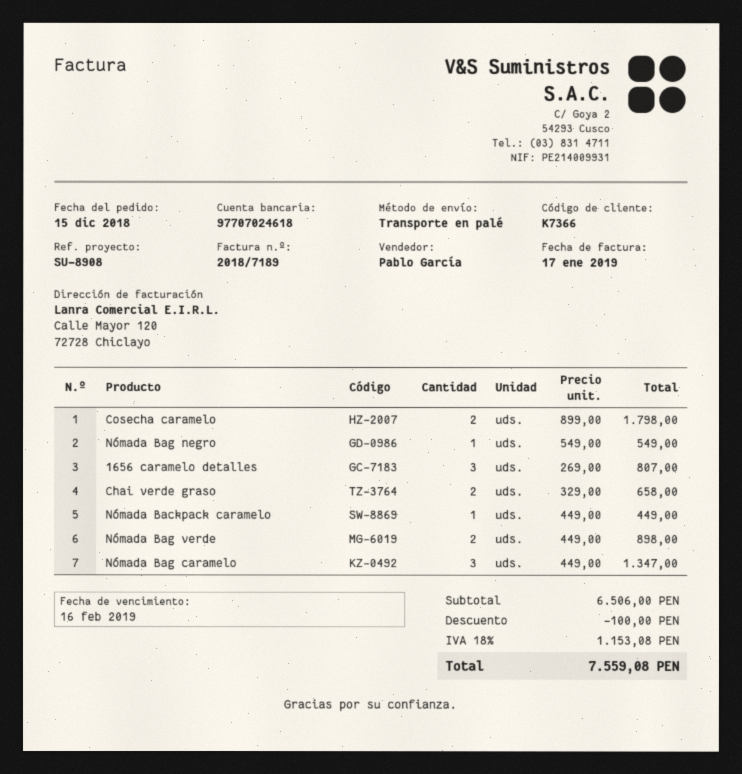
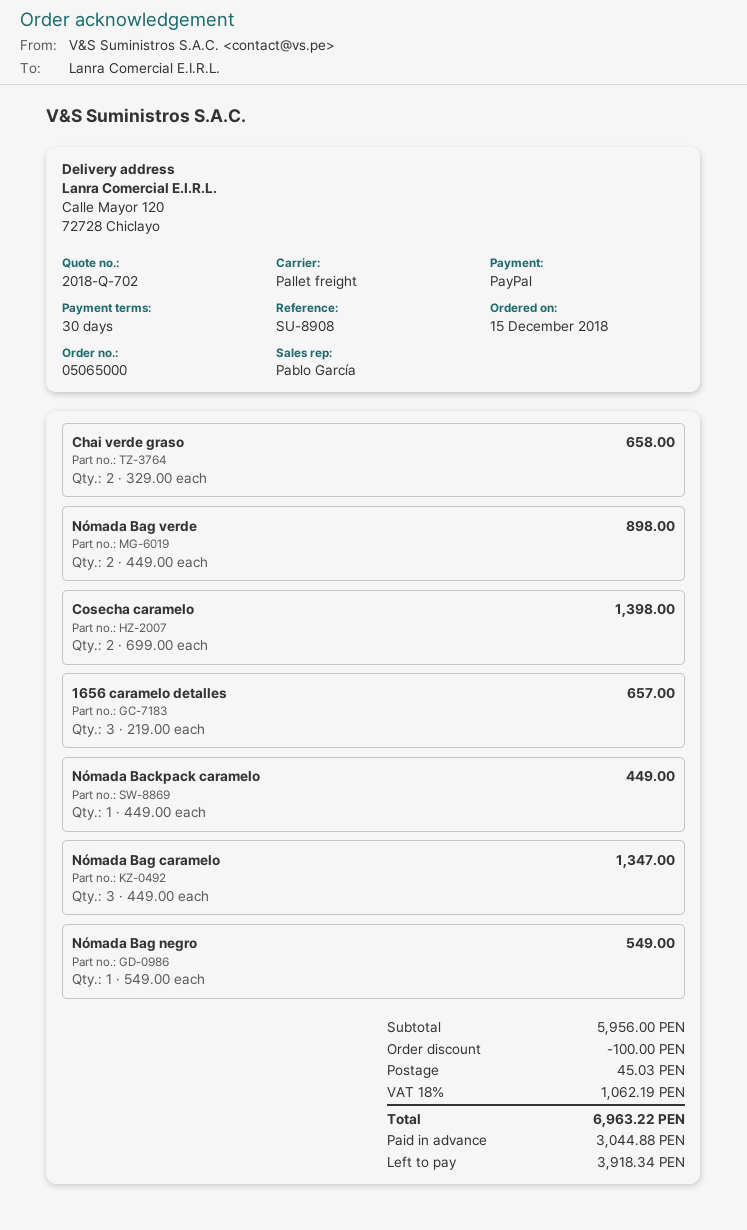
Cosecha caramelo: 2 x 899.00 = 1798.00 -> 2 x 699.00 = 1398.00
1656 caramelo detalles: 3 x 269.00 = 807.00 -> 3 x 219.00 = 657.00
subtotal: 6506.00 -> 5956.00
shipping: none -> 45.03
tax: 18% = 1153.08 -> 18% = 1062.19
total: 7559.08 -> 6963.22

